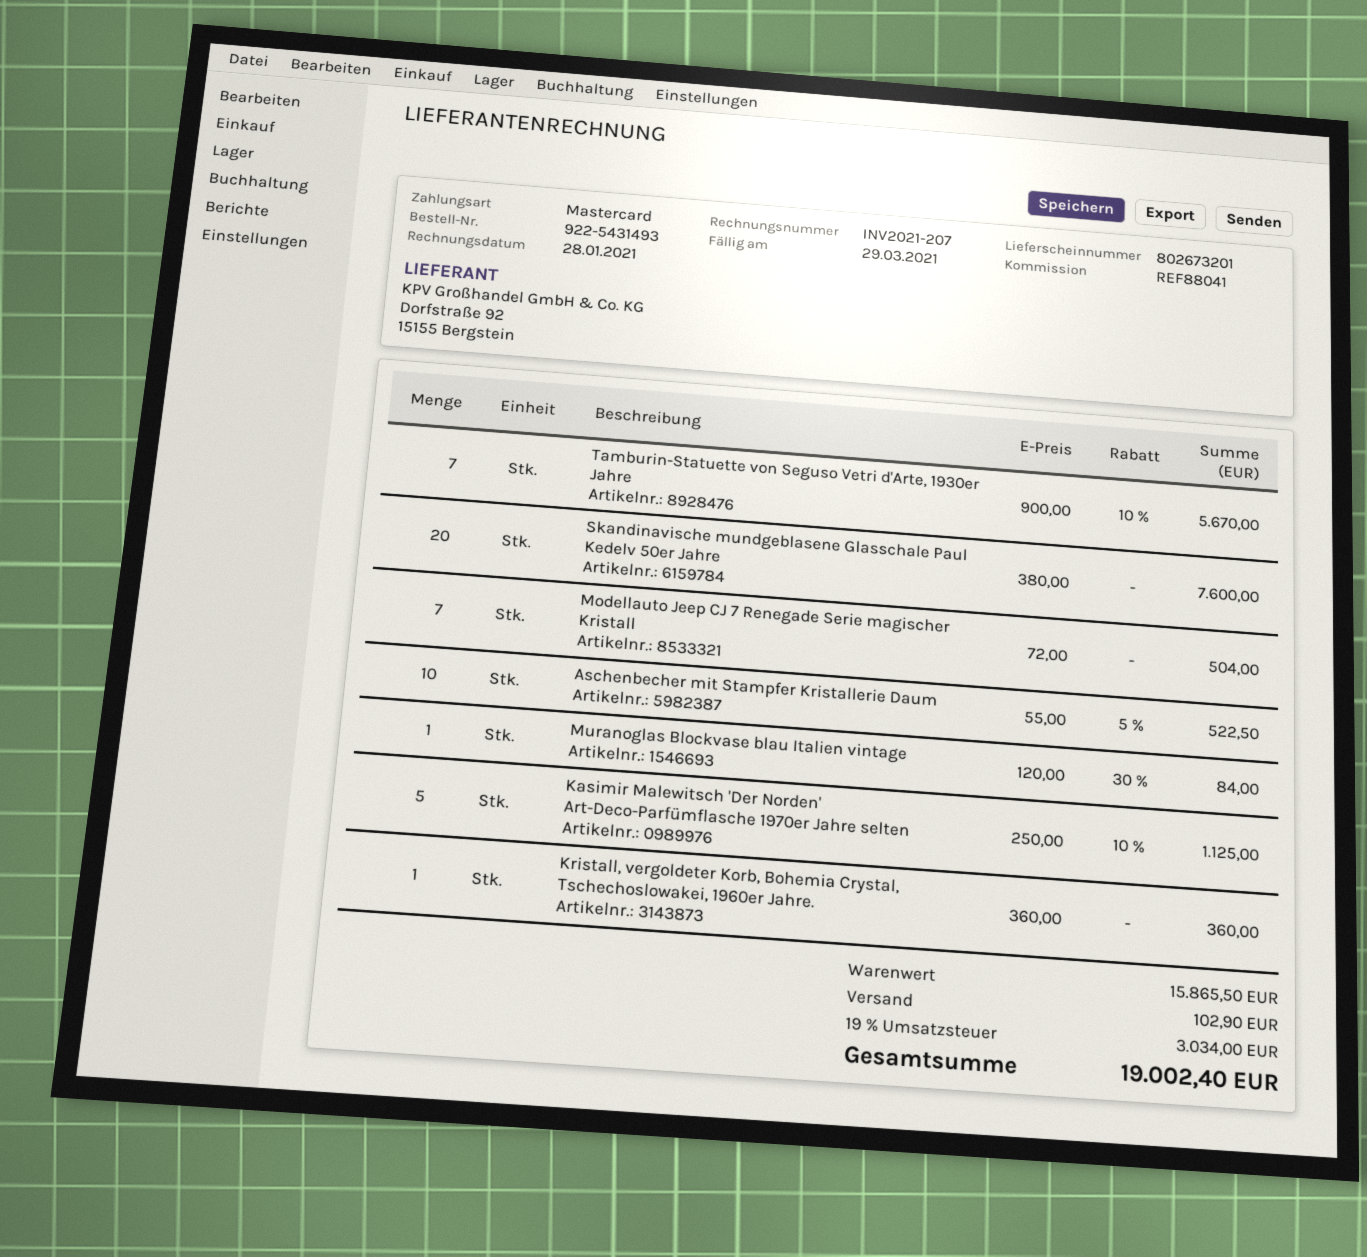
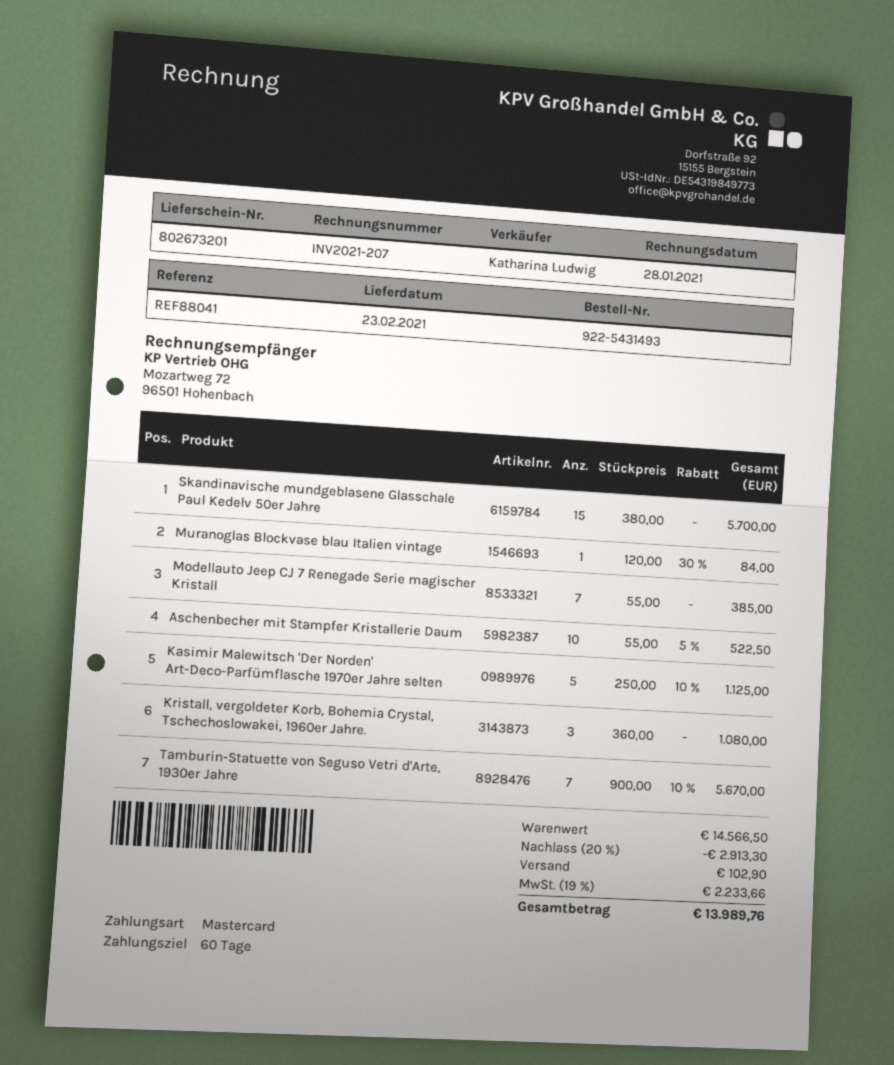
Skandinavische mundgeblasene Glasschale Paul Kedelv 50er Jahre: 20 x 380.00 = 7600.00 -> 15 x 380.00 = 5700.00
Modellauto Jeep CJ 7 Renegade Serie magischer Kristall: 7 x 72.00 = 504.00 -> 7 x 55.00 = 385.00
Kristall, vergoldeter Korb, Bohemia Crystal, Tschechoslowakei, 1960er Jahre.: 1 x 360.00 = 360.00 -> 3 x 360.00 = 1080.00
subtotal: 15865.50 -> 14566.50
discount: none -> 20% = 2913.30
tax: 19% = 3034.00 -> 19% = 2233.66
total: 19002.40 -> 13989.76

